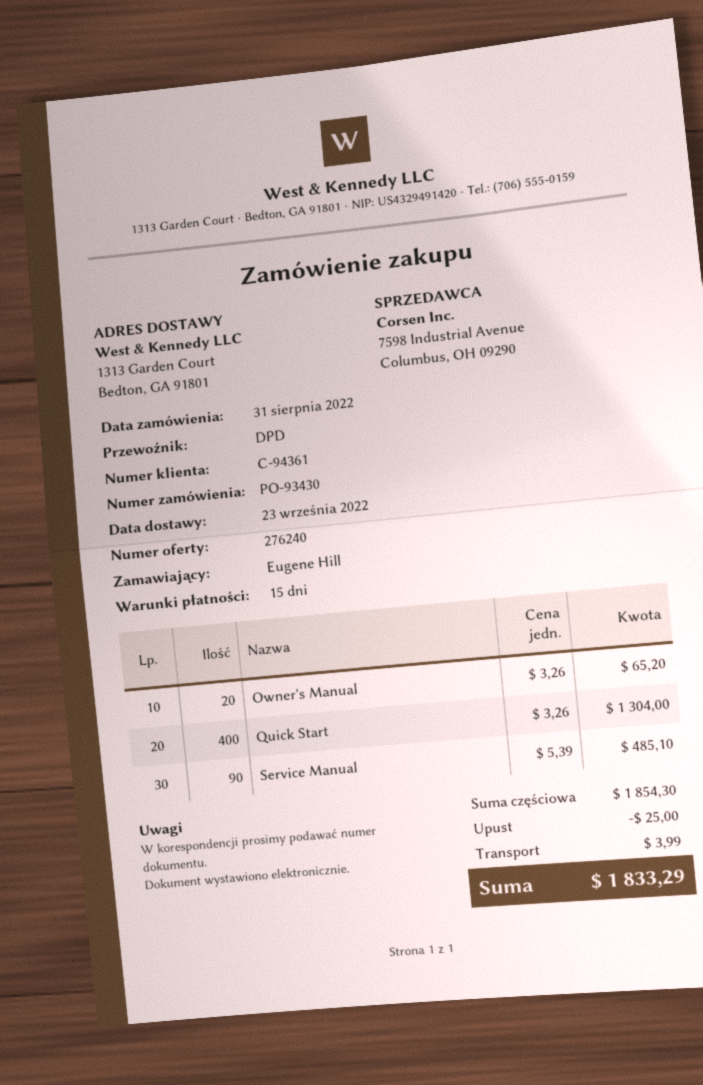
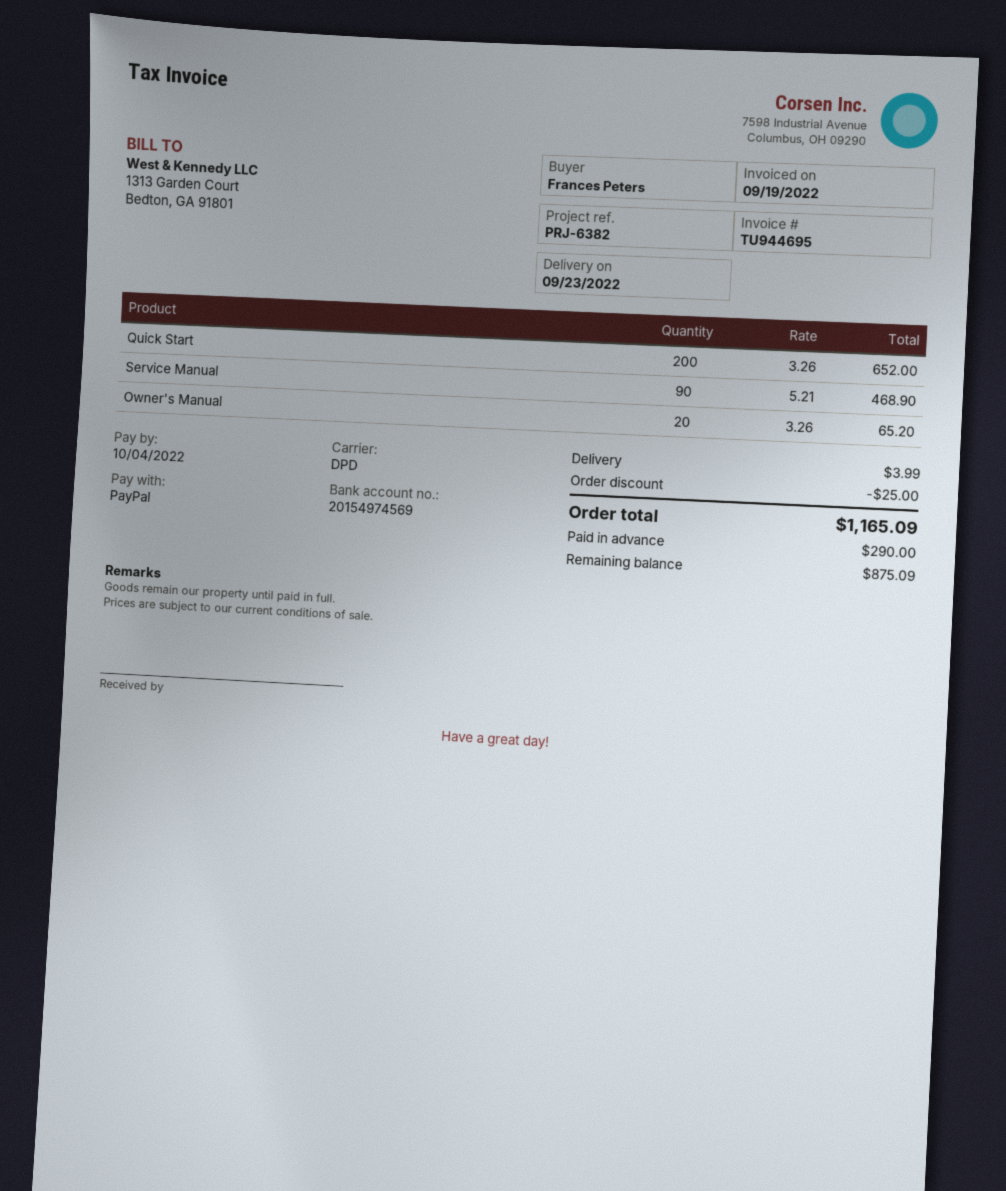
ordered by: Eugene Hill -> Frances Peters
Quick Start: 400 x 3.26 = 1304.00 -> 200 x 3.26 = 652.00
Service Manual: 90 x 5.39 = 485.10 -> 90 x 5.21 = 468.90
total: 1833.29 -> 1165.09

